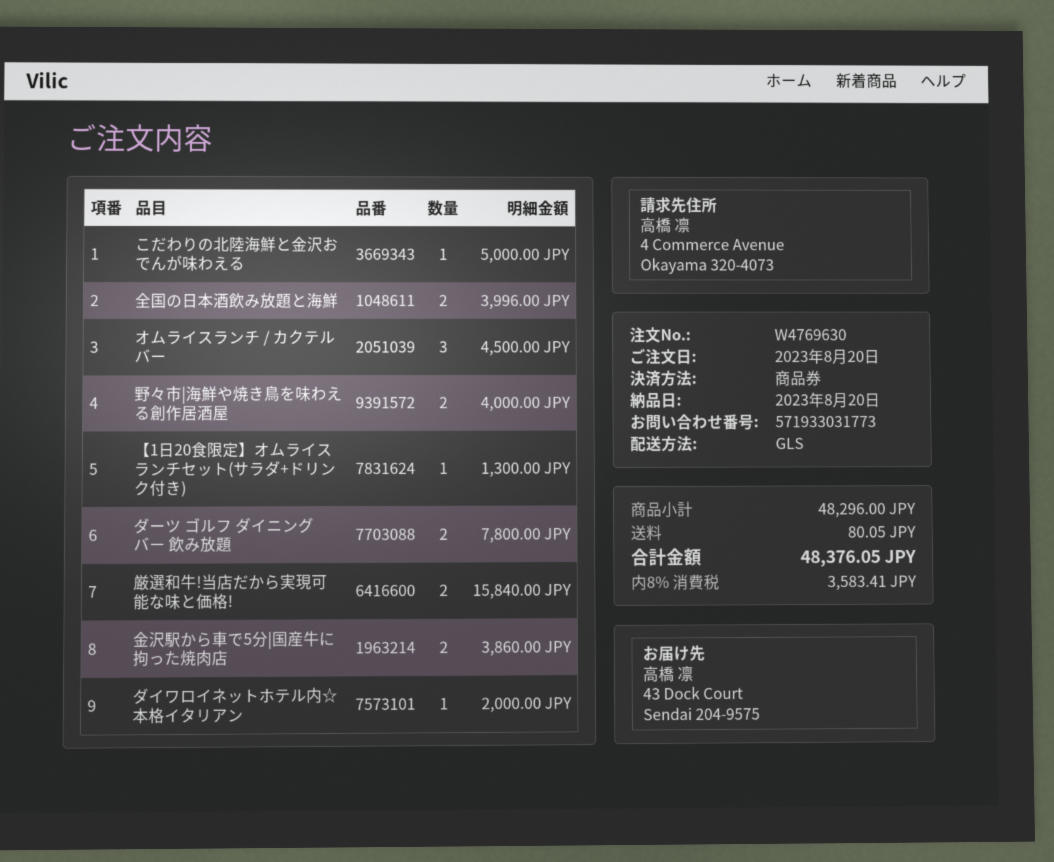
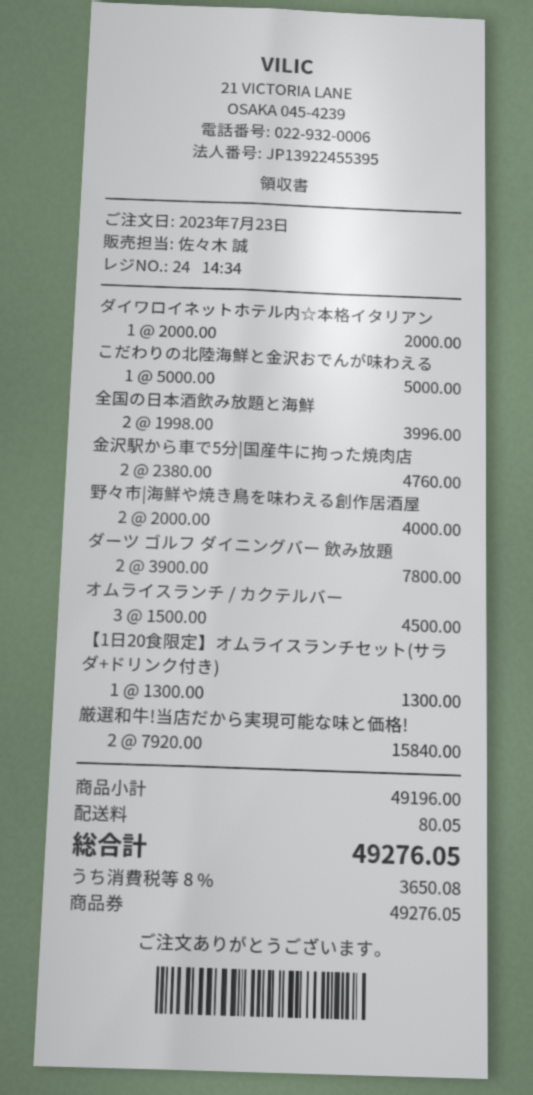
order date: 2023-08-20 -> 2023-07-23
金沢駅から車で5分|国産牛に拘った焼肉店: 2 for 3860.00 -> 2 for 4760.00
subtotal: 48296.00 -> 49196.00
tax: 8% = 3583.41 -> 8% = 3650.08
total: 48376.05 -> 49276.05

